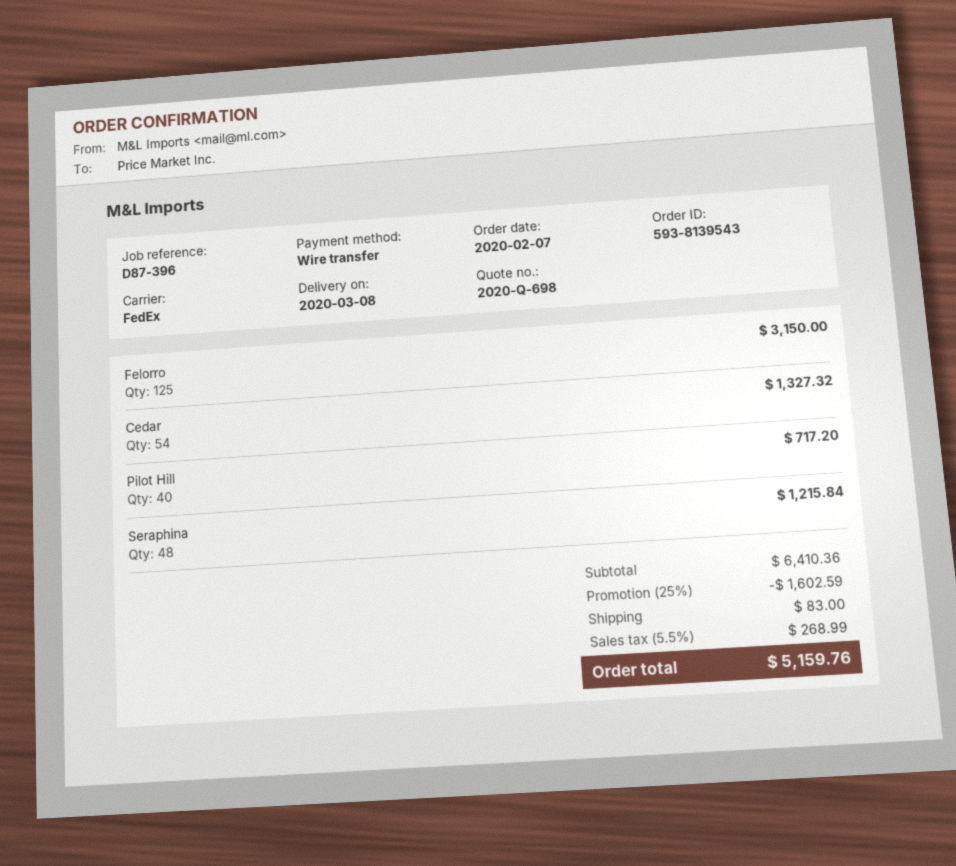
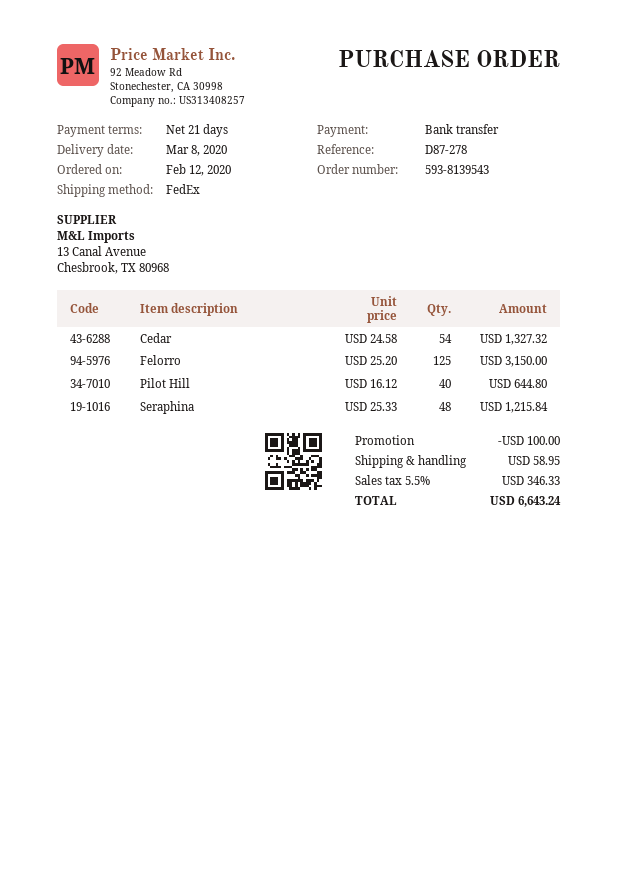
order date: 2020-02-07 -> 2020-02-12
reference: D87-396 -> D87-278
Pilot Hill: 40 for 717.20 -> 40 for 644.80
discount: 1602.59 -> 100.00
shipping: 83.00 -> 58.95
tax: 5.5% = 268.99 -> 5.5% = 346.33
total: 5159.76 -> 6643.24

